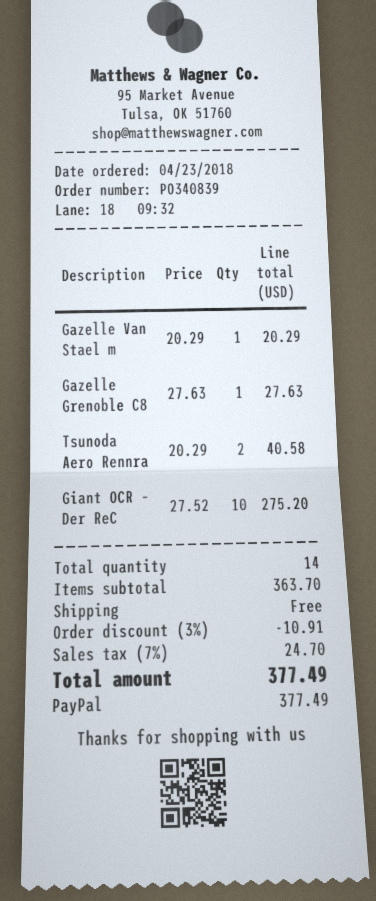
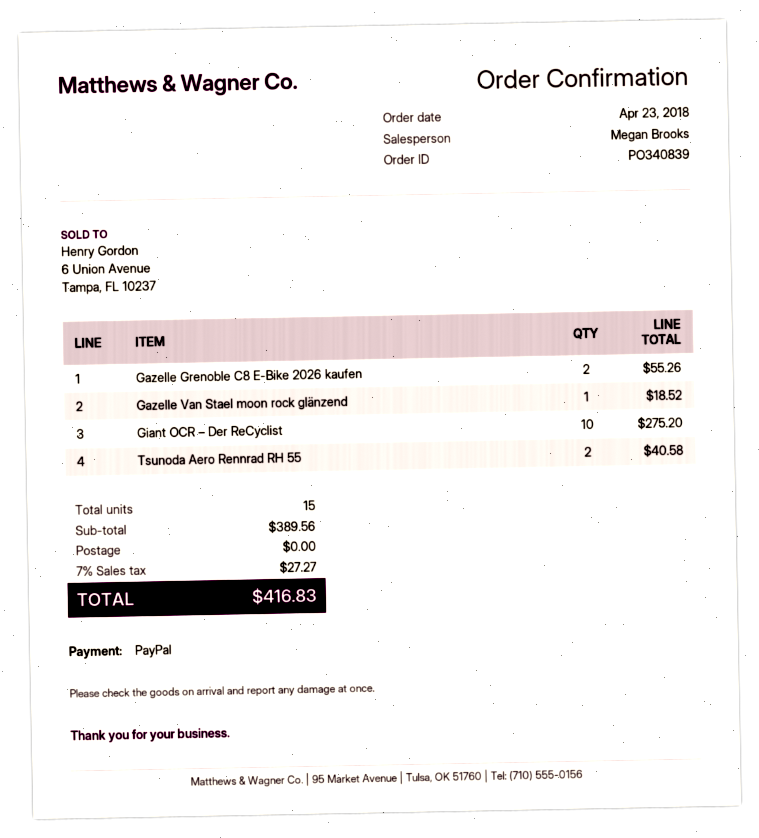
Gazelle Van Stael m: 1 for 20.29 -> 1 for 18.52
Gazelle Grenoble C8: 1 for 27.63 -> 2 for 55.26
total quantity: 14 -> 15
subtotal: 363.70 -> 389.56
discount: 3% = 10.91 -> none
tax: 7% = 24.70 -> 7% = 27.27
total: 377.49 -> 416.83

